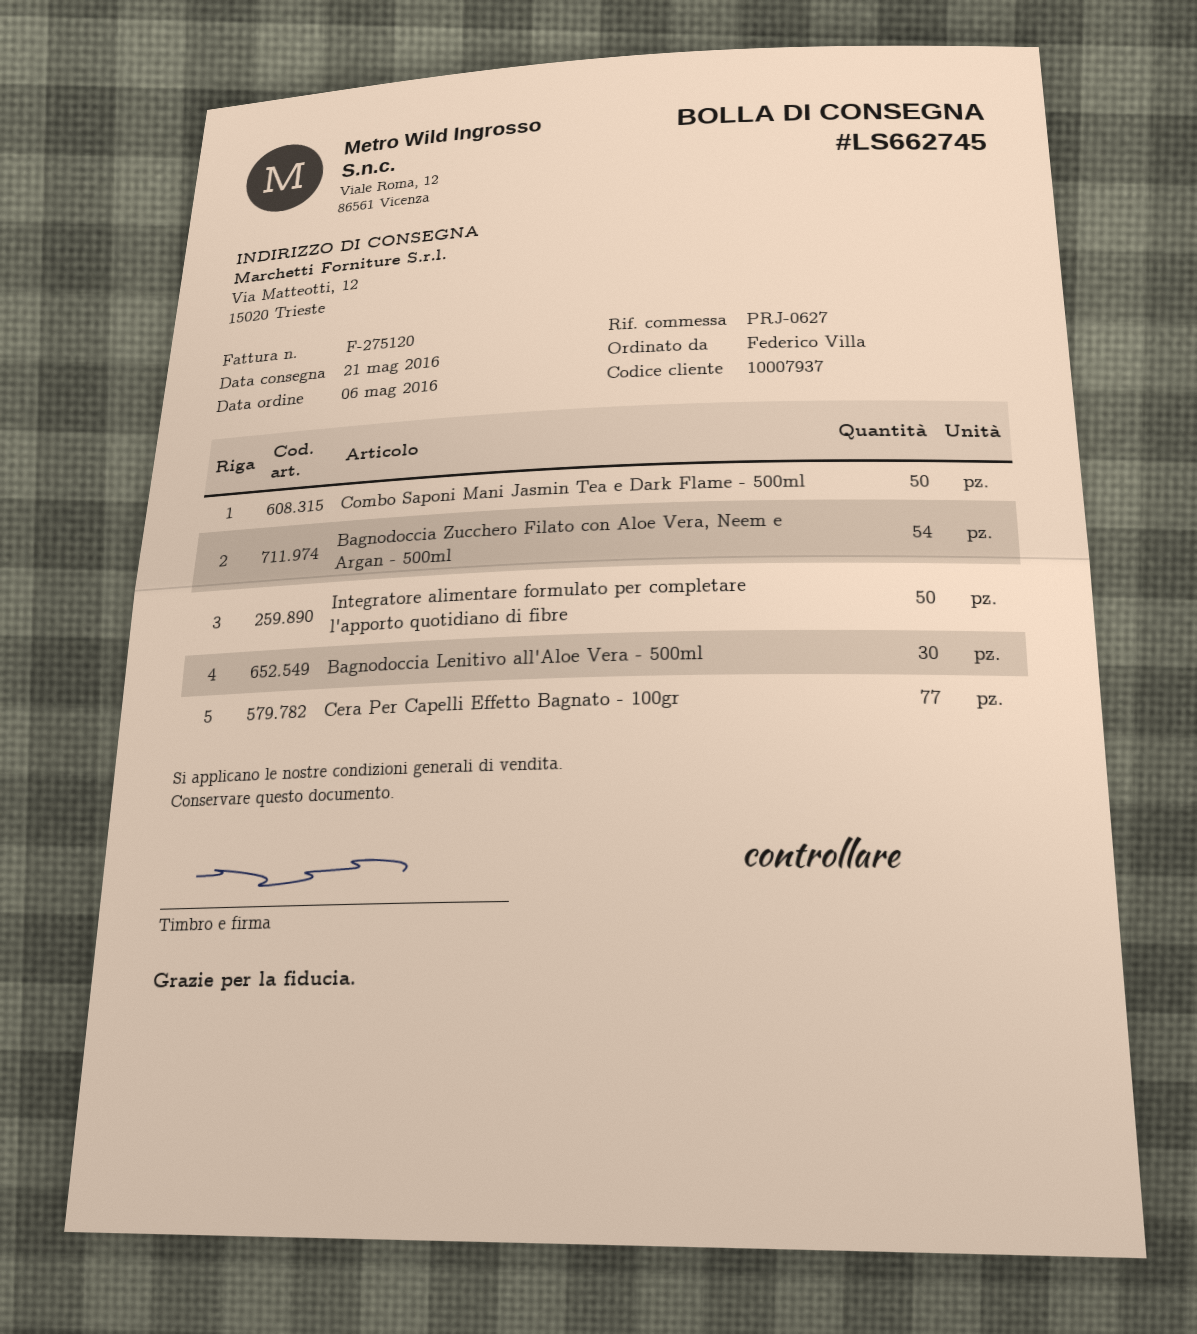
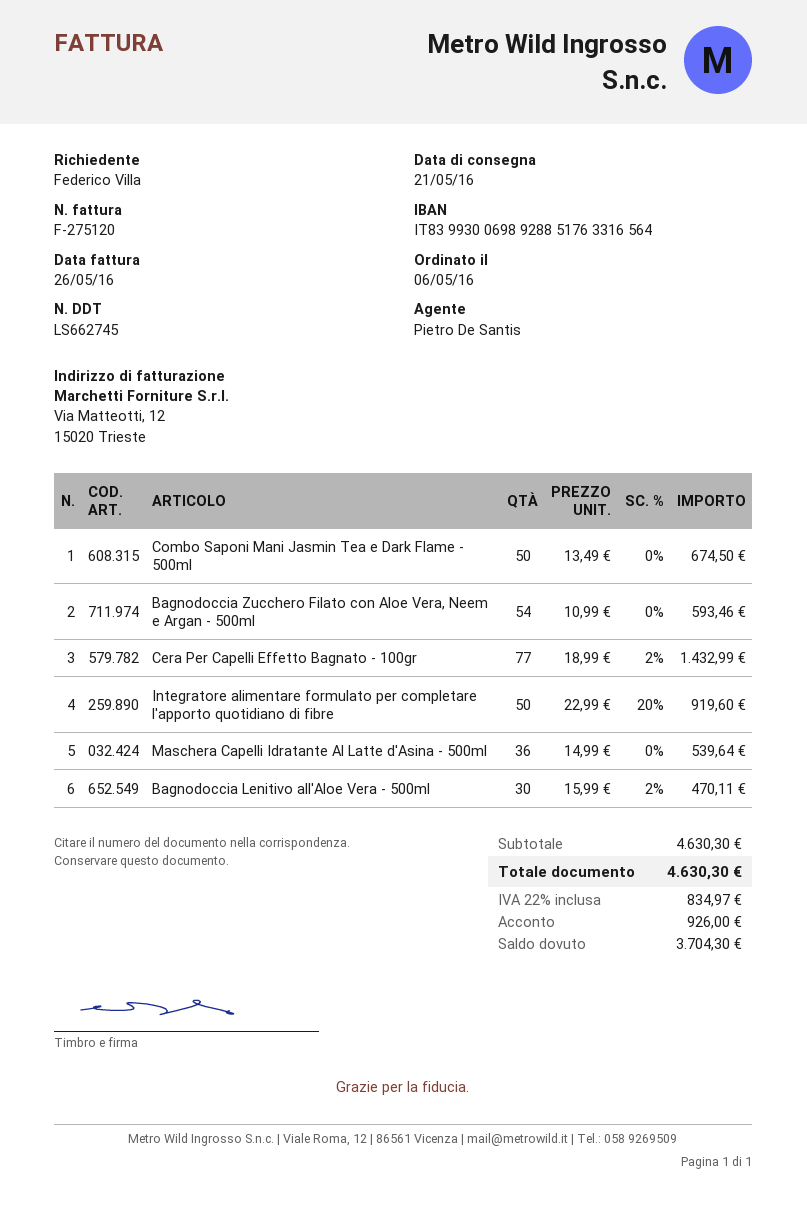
Maschera Capelli Idratante Al Latte d'Asina - 500ml: none -> 36

